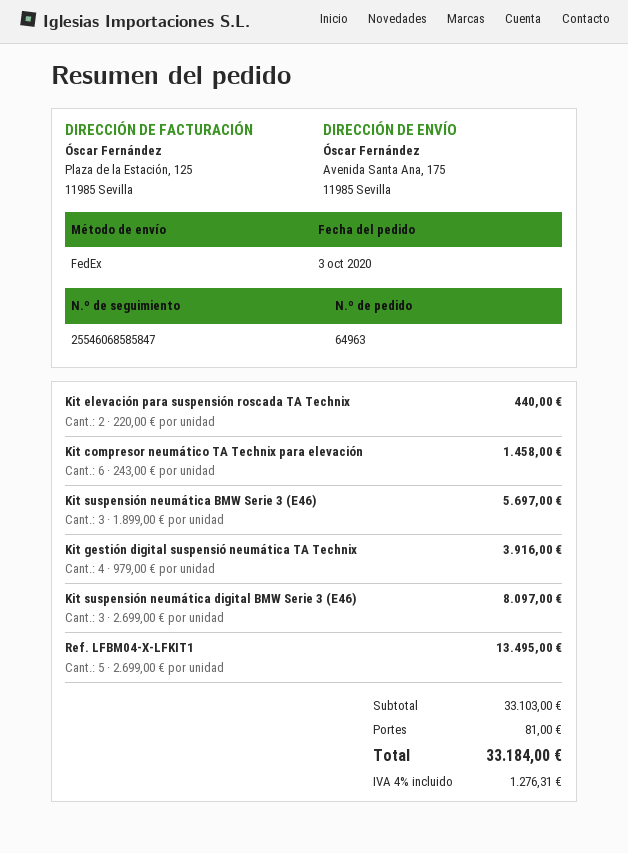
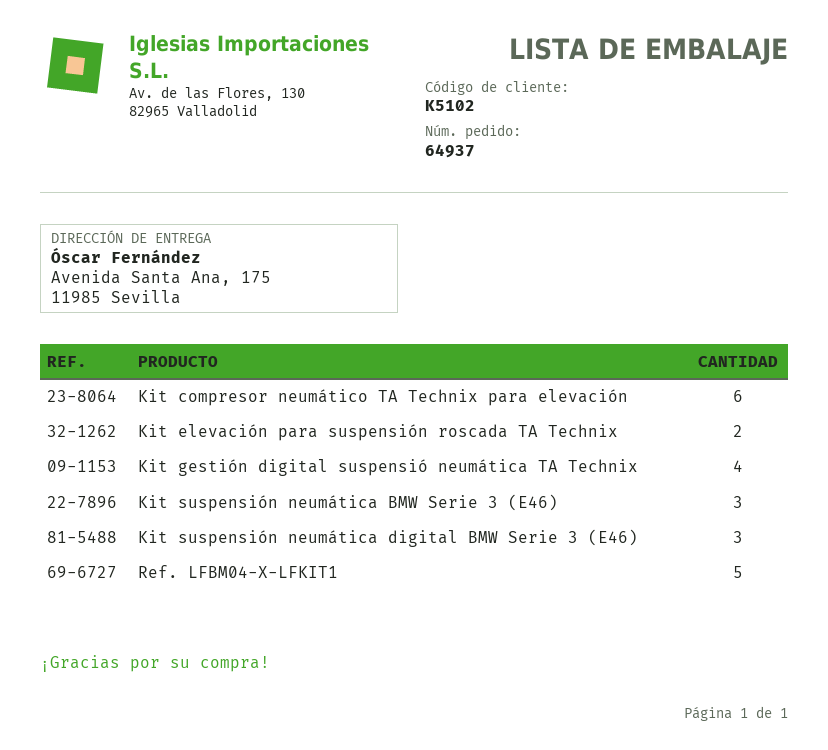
order number: 64963 -> 64937

